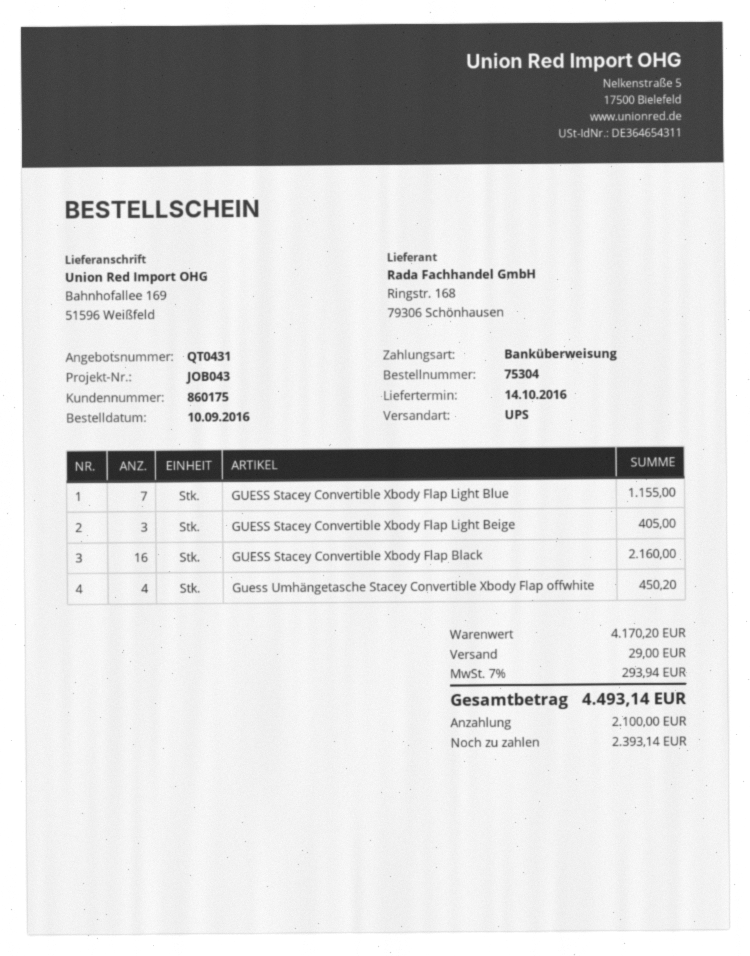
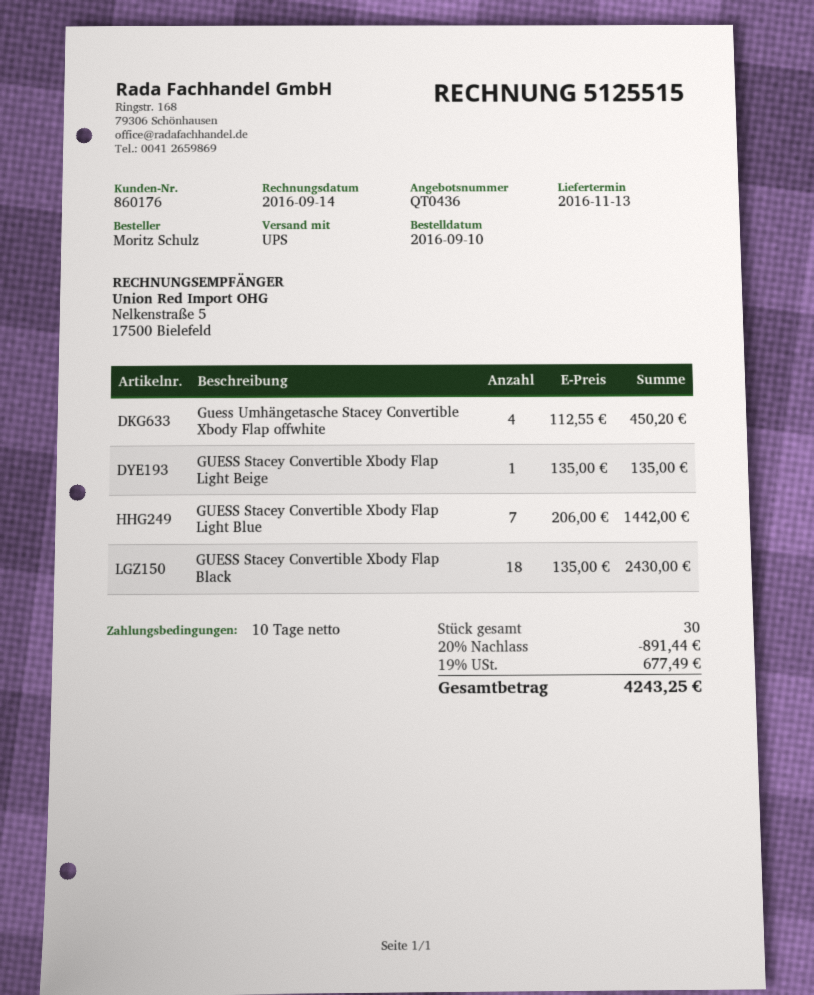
quote number: QT0431 -> QT0436
delivery date: 2016-10-14 -> 2016-11-13
customer number: 860175 -> 860176
GUESS Stacey Convertible Xbody Flap Light Blue: 7 for 1155.00 -> 7 for 1442.00
GUESS Stacey Convertible Xbody Flap Light Beige: 3 for 405.00 -> 1 for 135.00
GUESS Stacey Convertible Xbody Flap Black: 16 for 2160.00 -> 18 for 2430.00
discount: none -> 20% = 891.44
shipping: 29.00 -> none
tax: 7% = 293.94 -> 19% = 677.49
total: 4493.14 -> 4243.25

